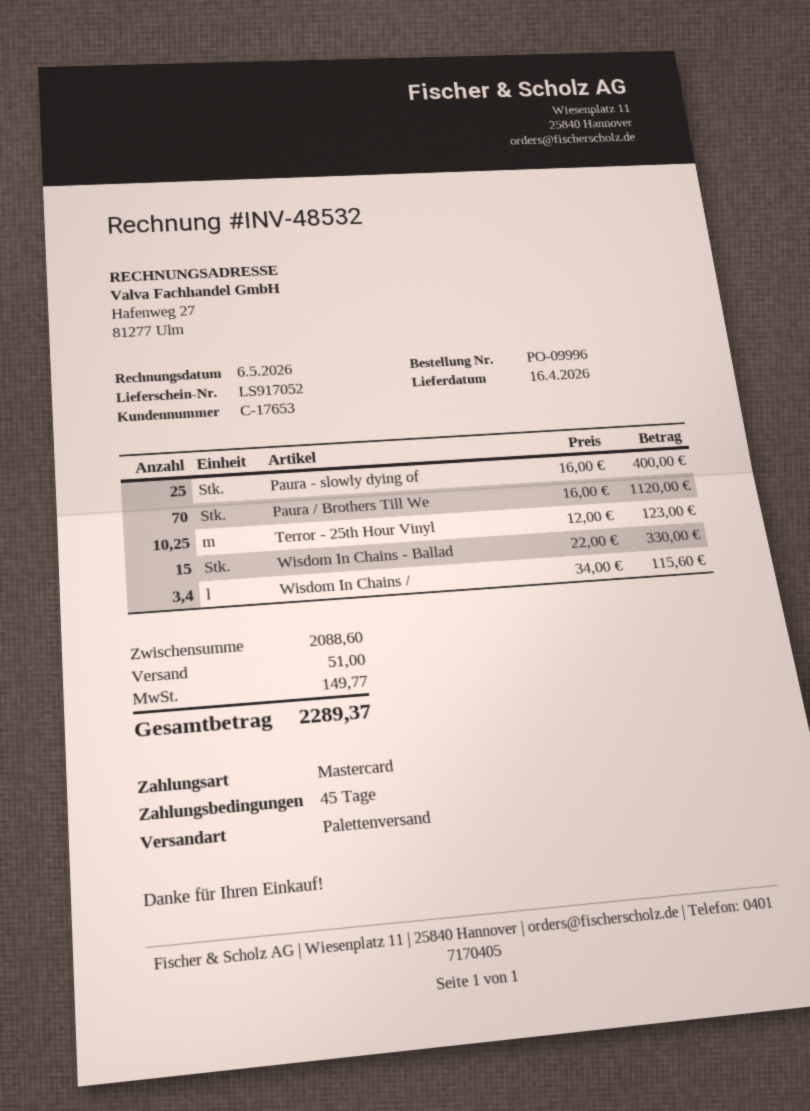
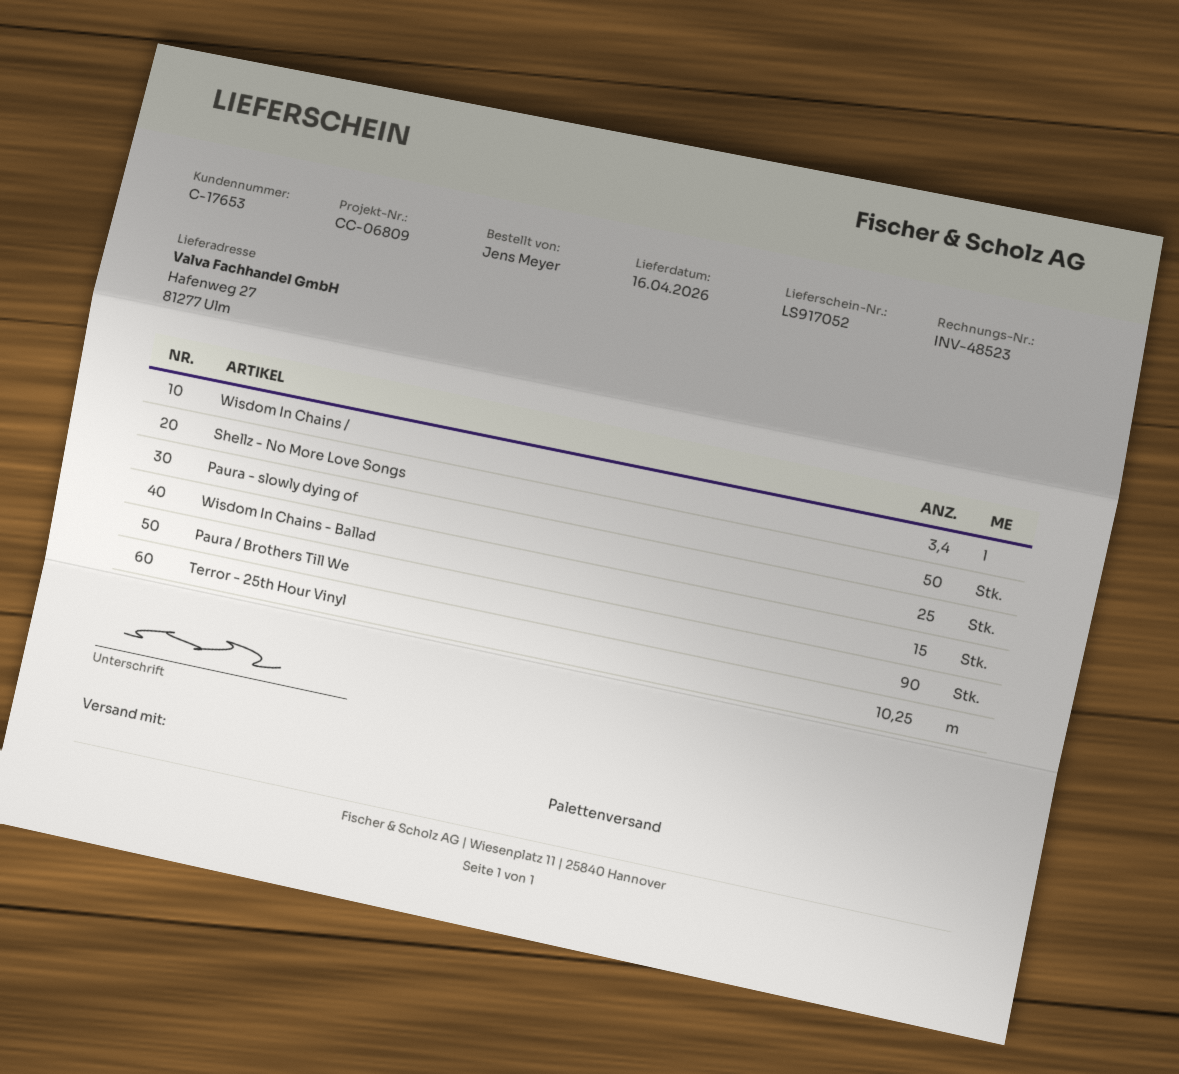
invoice number: INV-48532 -> INV-48523
Paura / Brothers Till We: 70 -> 90
Shellz - No More Love Songs: none -> 50

